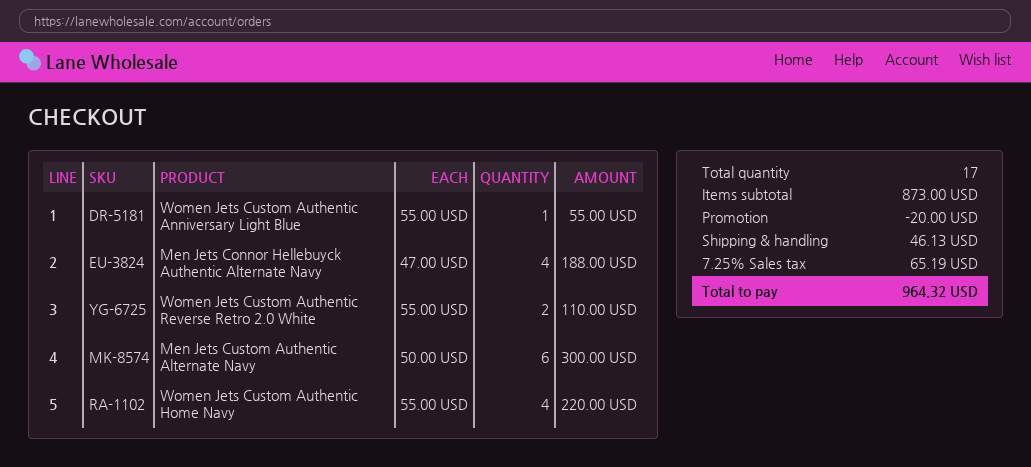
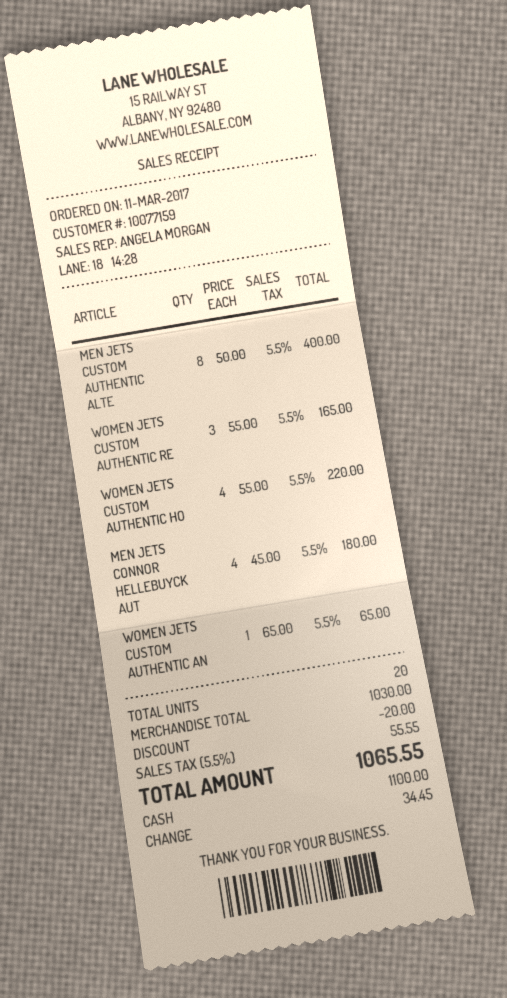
Women Jets Custom Authentic Anniversary Light Blue: 1 x 55.00 = 55.00 -> 1 x 65.00 = 65.00
Men Jets Connor Hellebuyck Authentic Alternate Navy: 4 x 47.00 = 188.00 -> 4 x 45.00 = 180.00
Women Jets Custom Authentic Reverse Retro 2.0 White: 2 x 55.00 = 110.00 -> 3 x 55.00 = 165.00
Men Jets Custom Authentic Alternate Navy: 6 x 50.00 = 300.00 -> 8 x 50.00 = 400.00
total quantity: 17 -> 20
subtotal: 873.00 -> 1030.00
shipping: 46.13 -> none
tax: 7.25% = 65.19 -> 5.5% = 55.55
total: 964.32 -> 1065.55

